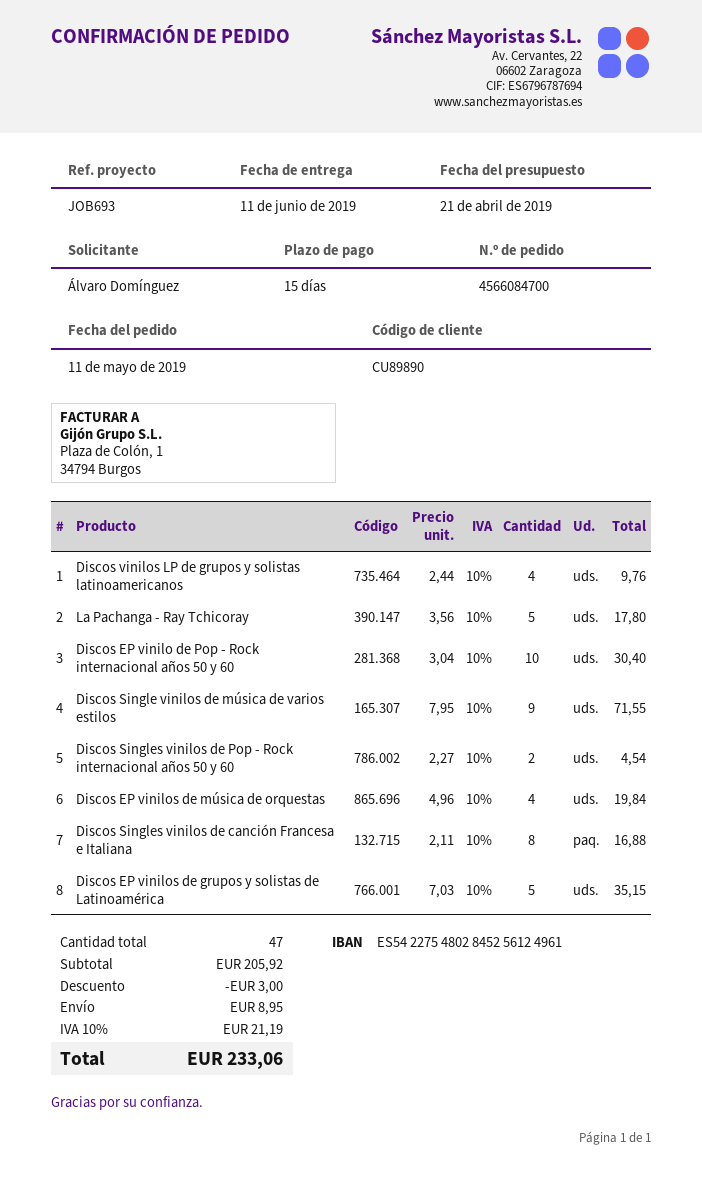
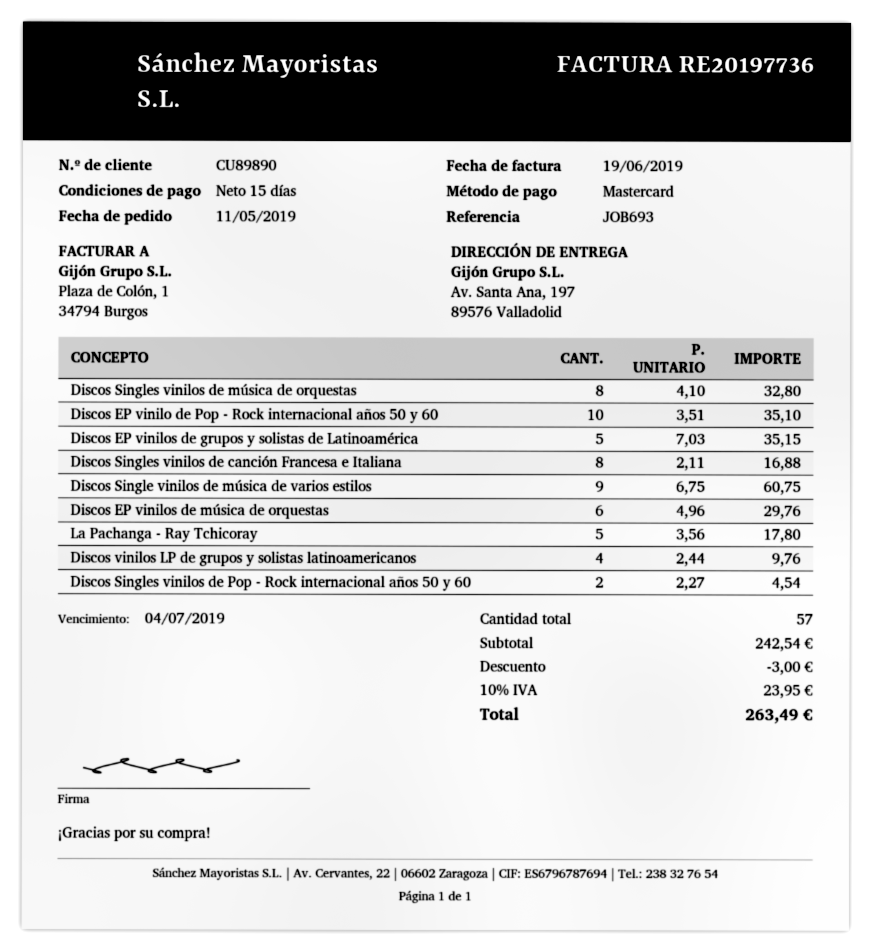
Discos EP vinilo de Pop - Rock internacional años 50 y 60: 10 x 3.04 = 30.40 -> 10 x 3.51 = 35.10
Discos Single vinilos de música de varios estilos: 9 x 7.95 = 71.55 -> 9 x 6.75 = 60.75
Discos EP vinilos de música de orquestas: 4 x 4.96 = 19.84 -> 6 x 4.96 = 29.76
Discos Singles vinilos de música de orquestas: none -> 8 x 4.10 = 32.80
total quantity: 47 -> 57
subtotal: 205.92 -> 242.54
shipping: 8.95 -> none
tax: 10% = 21.19 -> 10% = 23.95
total: 233.06 -> 263.49

